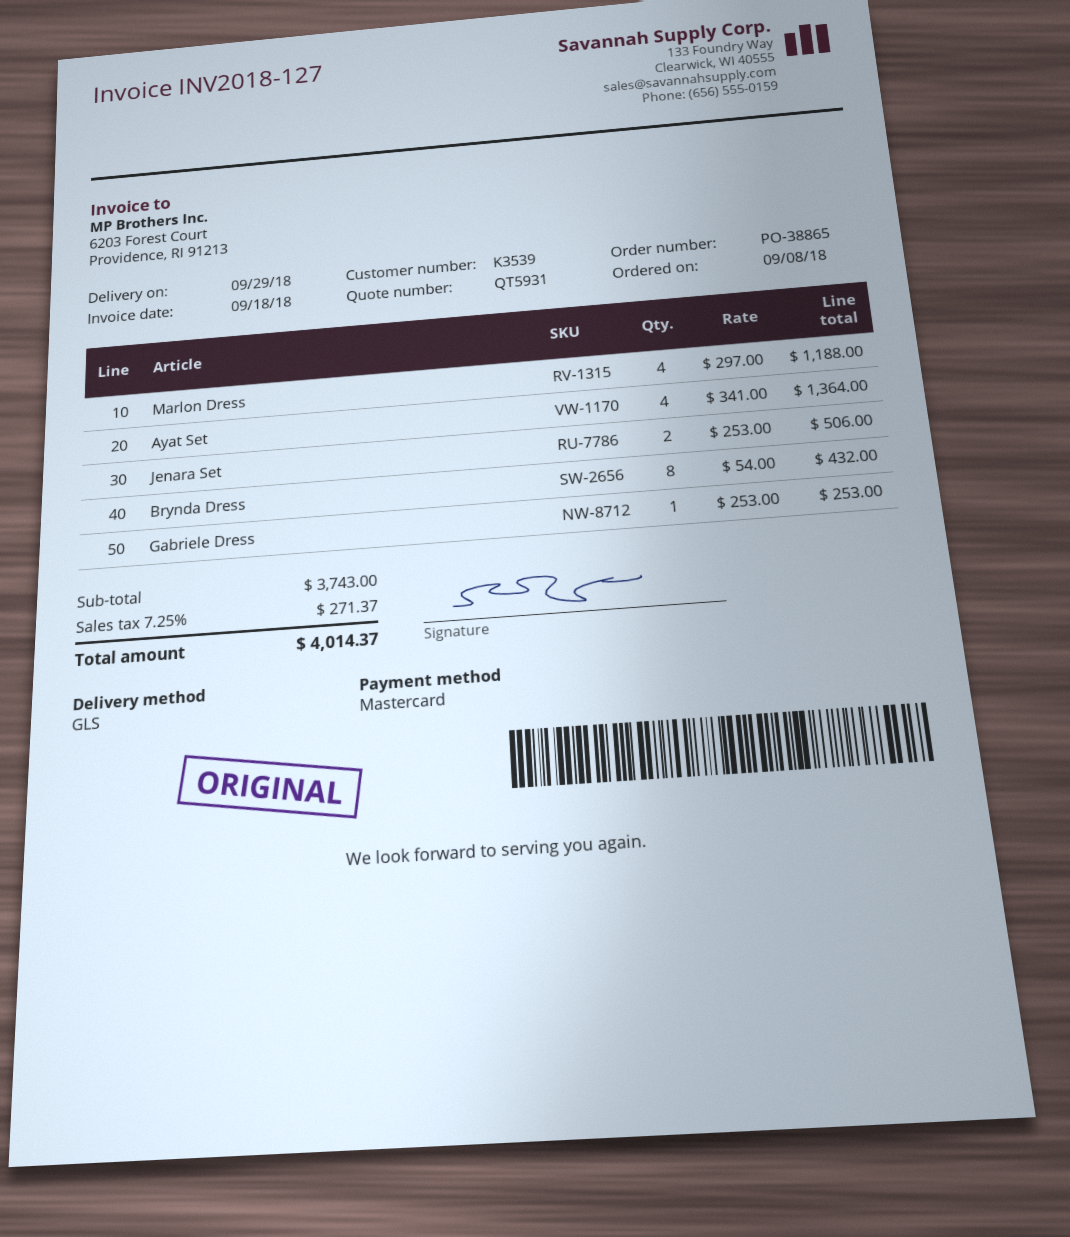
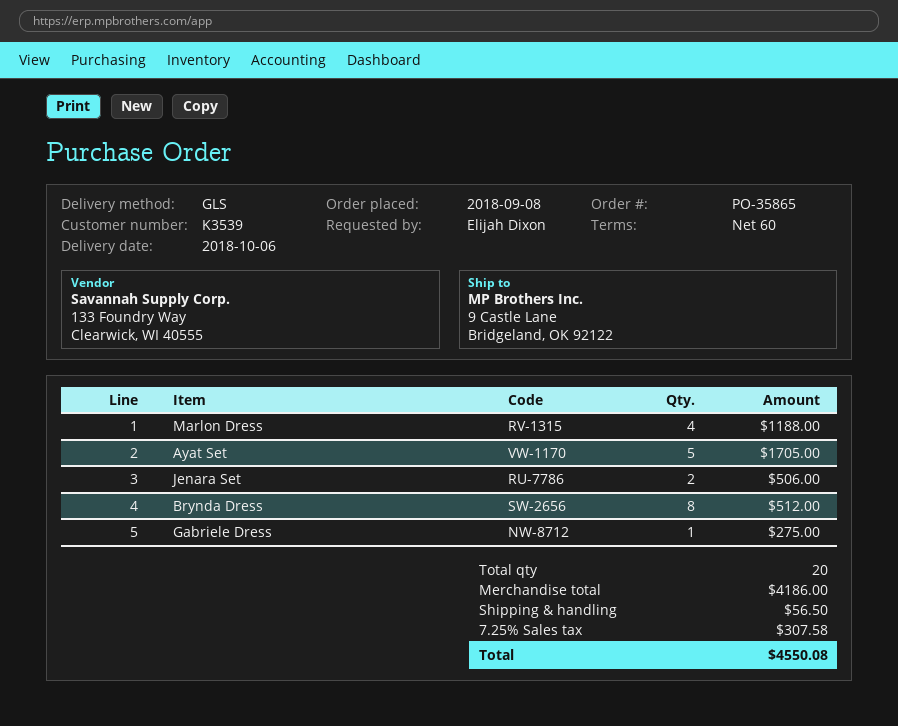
order number: PO-38865 -> PO-35865
delivery date: 2018-09-29 -> 2018-10-06
Ayat Set: 4 for 1364.00 -> 5 for 1705.00
Brynda Dress: 8 for 432.00 -> 8 for 512.00
Gabriele Dress: 1 for 253.00 -> 1 for 275.00
subtotal: 3743.00 -> 4186.00
shipping: none -> 56.50
tax: 7.25% = 271.37 -> 7.25% = 307.58
total: 4014.37 -> 4550.08

